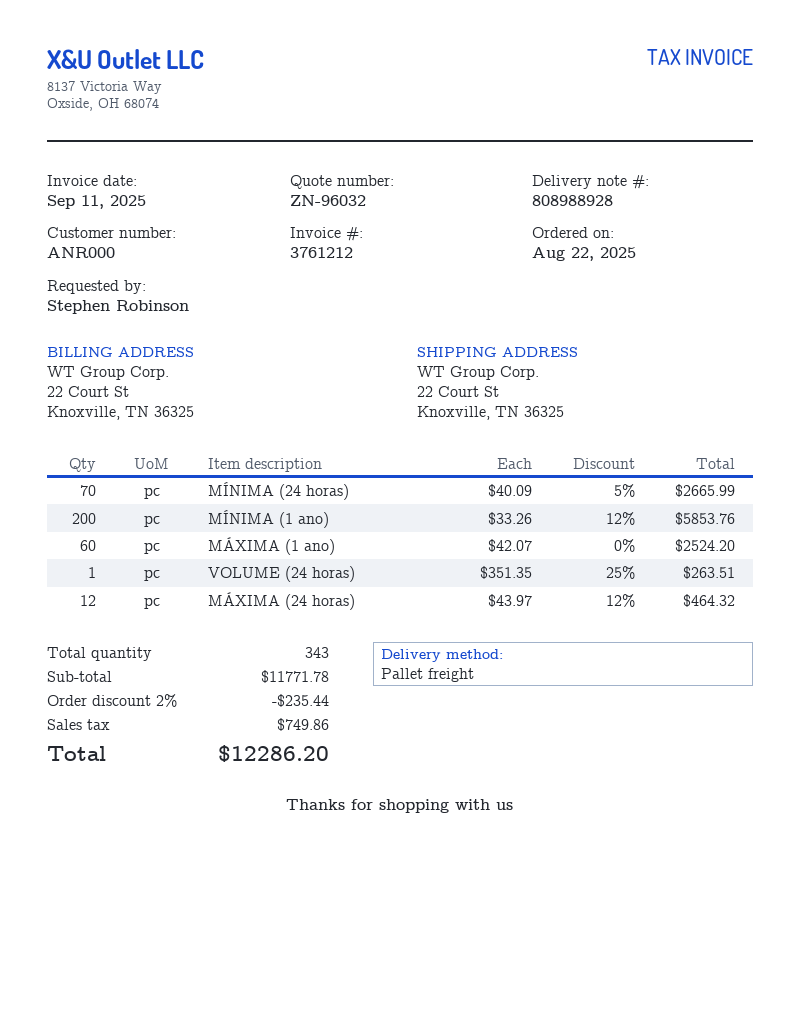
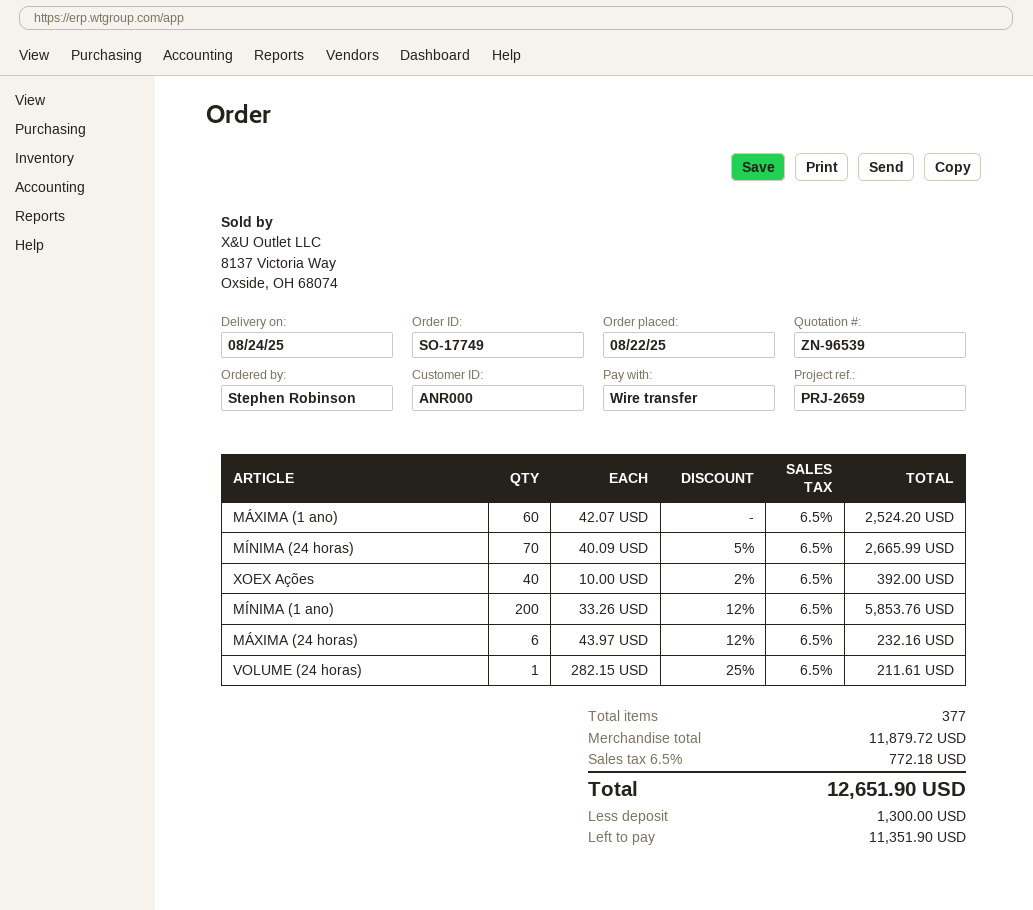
quote number: ZN-96032 -> ZN-96539
VOLUME (24 horas): 1 x 351.35 - 25% = 263.51 -> 1 x 282.15 - 25% = 211.61
MÁXIMA (24 horas): 12 x 43.97 - 12% = 464.32 -> 6 x 43.97 - 12% = 232.16
XOEX Ações: none -> 40 x 10.00 - 2% = 392.00
total quantity: 343 -> 377
subtotal: 11771.78 -> 11879.72
discount: 2% = 235.44 -> none
tax: 749.86 -> 772.18
total: 12286.20 -> 12651.90

